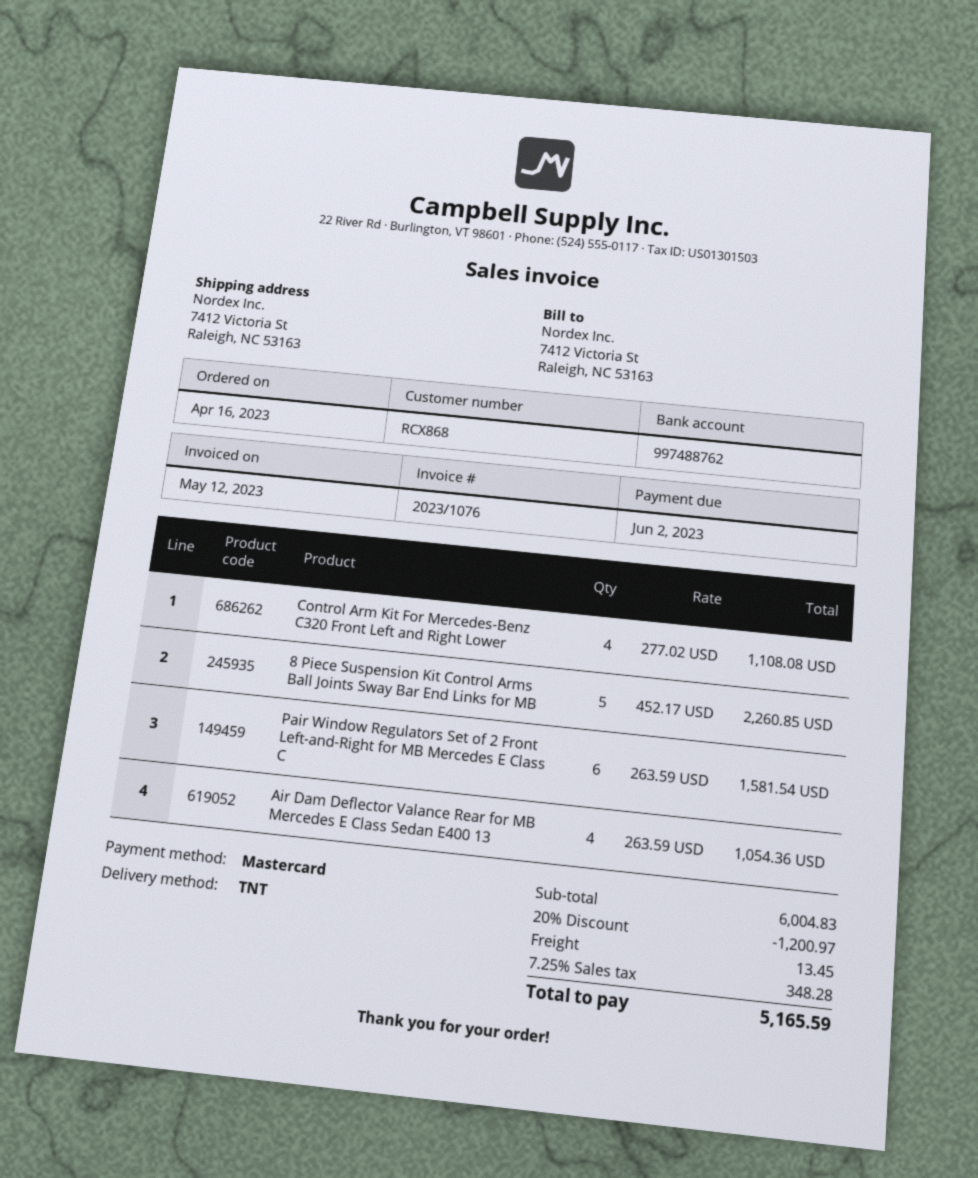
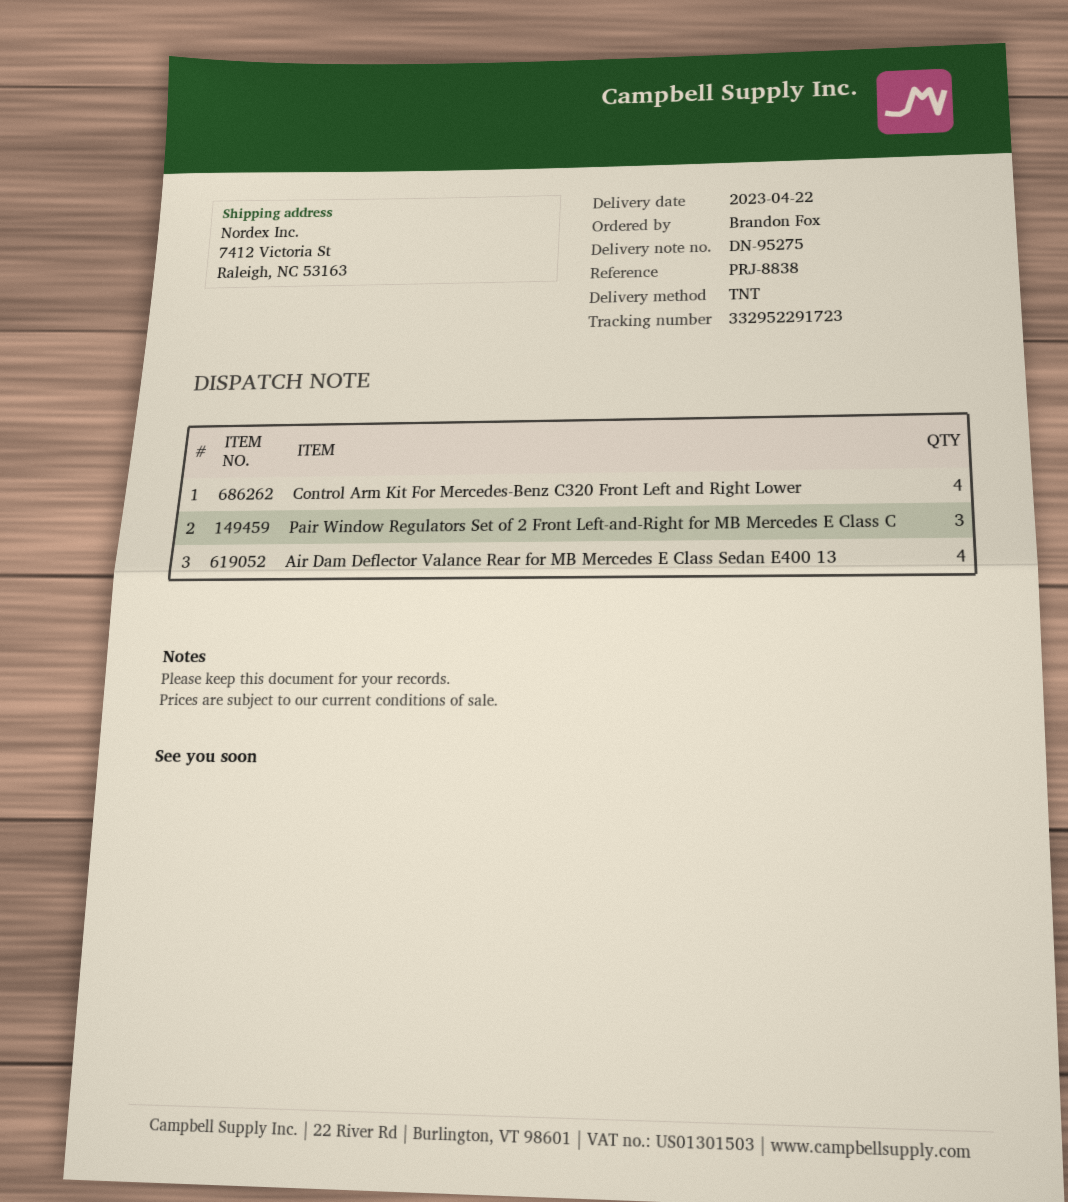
8 Piece Suspension Kit Control Arms Ball Joints Sway Bar End Links for MB: 5 -> none
Pair Window Regulators Set of 2 Front Left-and-Right for MB Mercedes E Class C: 6 -> 3

